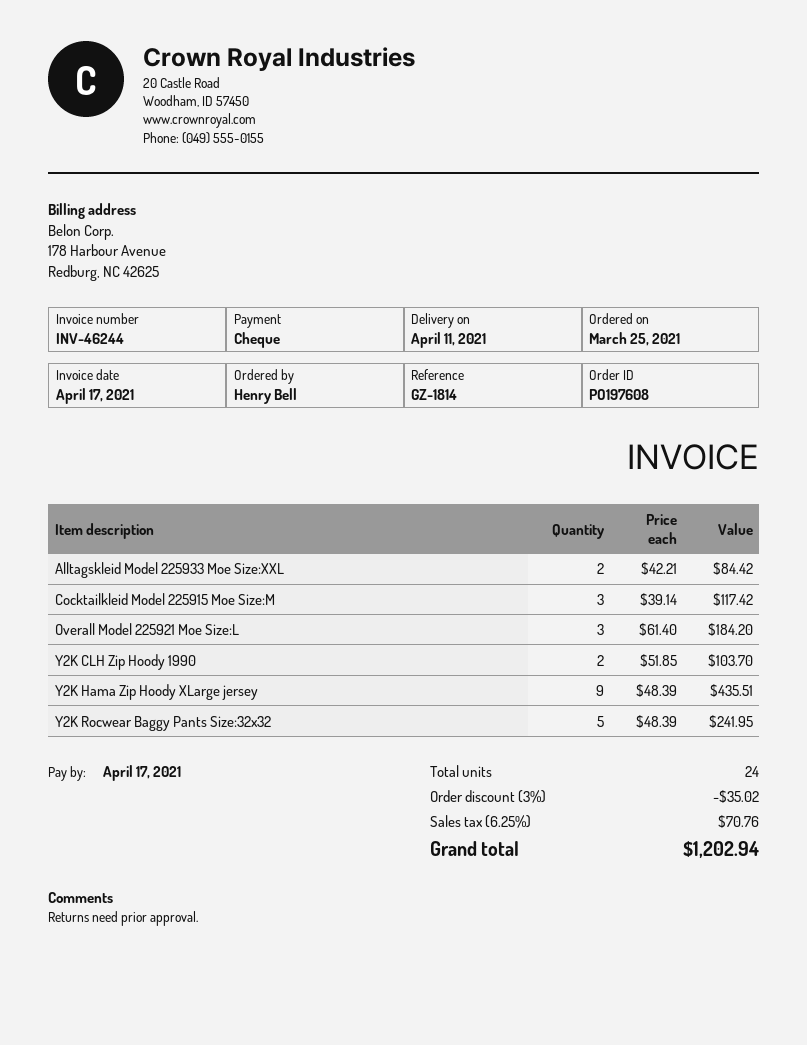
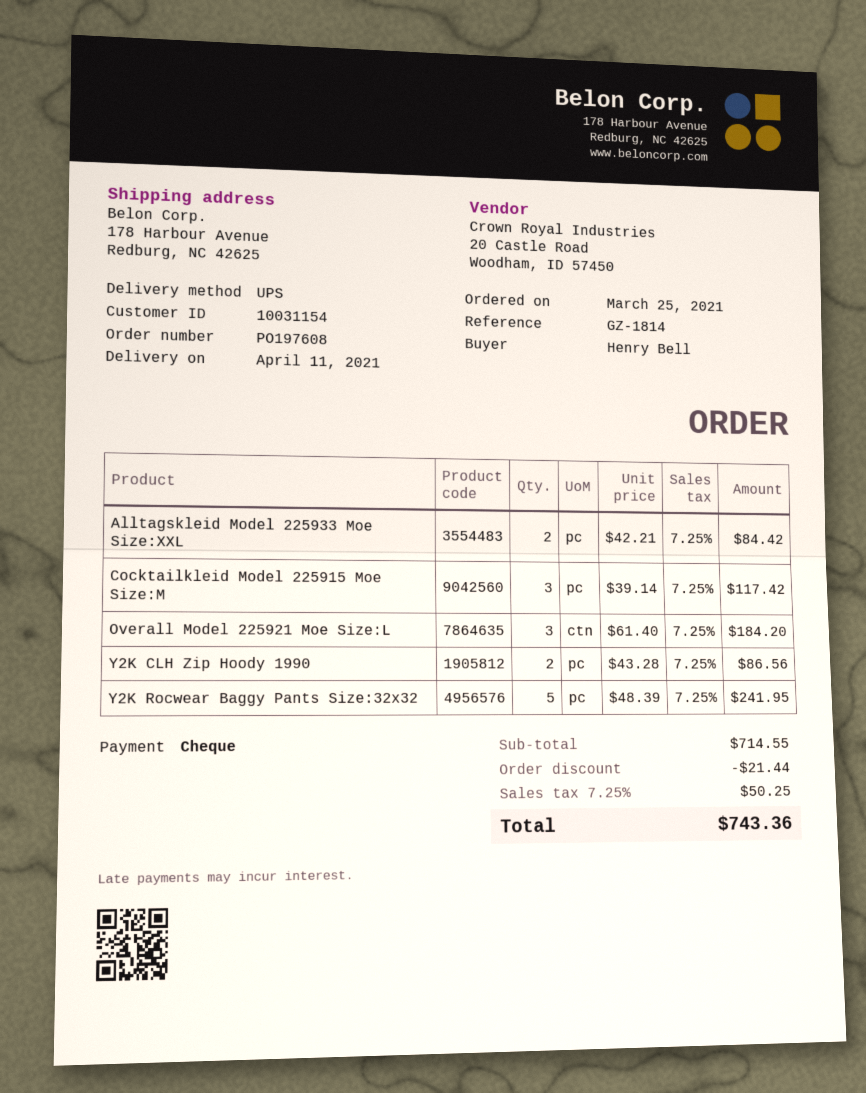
Y2K CLH Zip Hoody 1990: 2 x 51.85 = 103.70 -> 2 x 43.28 = 86.56
Y2K Hama Zip Hoody XLarge jersey: 9 x 48.39 = 435.51 -> none
discount: 35.02 -> 21.44
tax: 6.25% = 70.76 -> 7.25% = 50.25
total: 1202.94 -> 743.36

